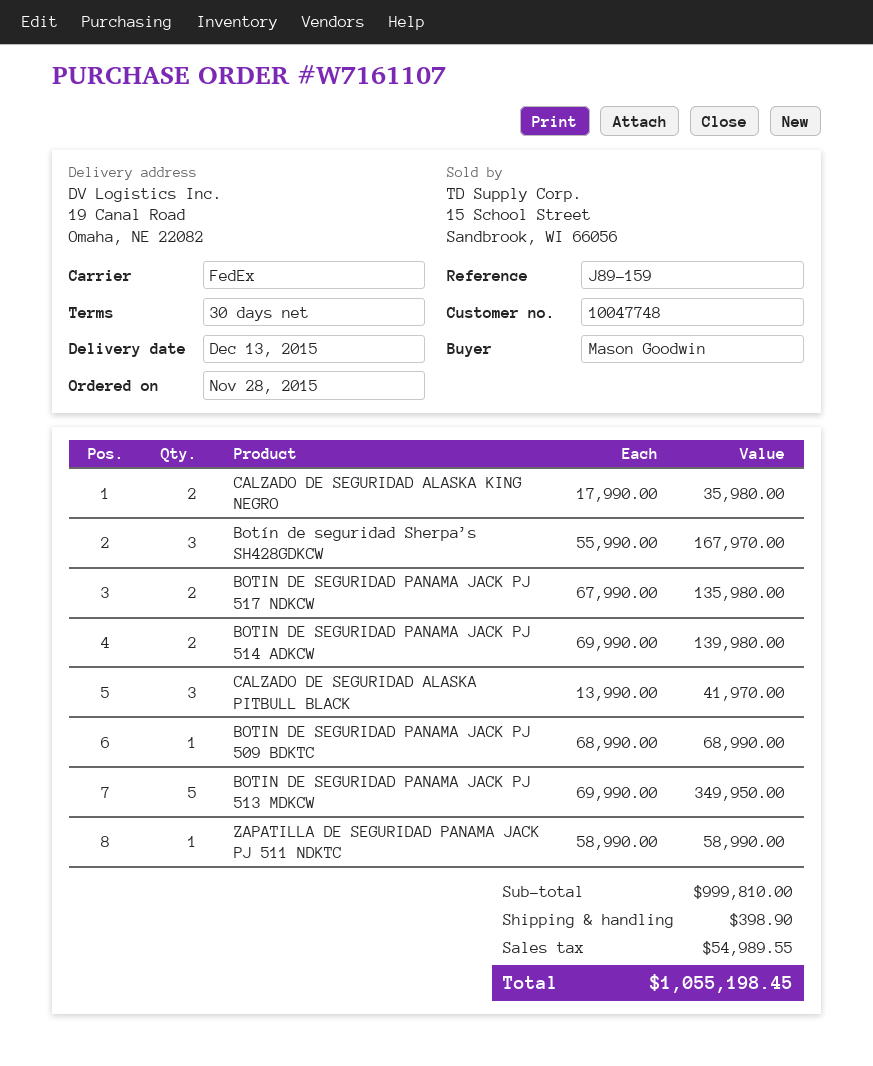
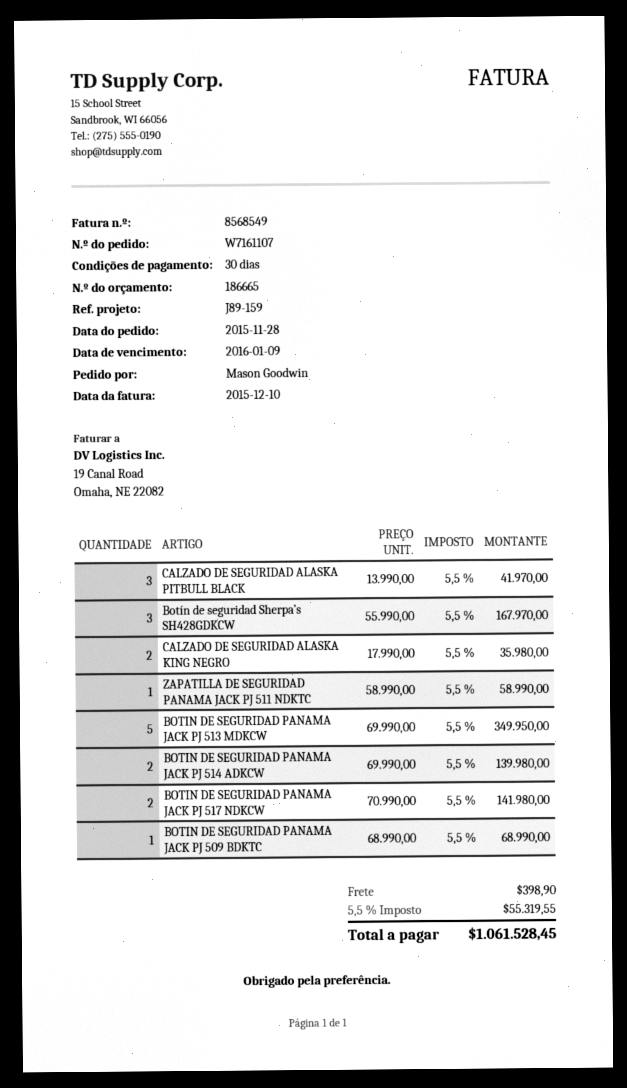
BOTIN DE SEGURIDAD PANAMA JACK PJ 517 NDKCW: 2 x 67990.00 = 135980.00 -> 2 x 70990.00 = 141980.00
tax: 54989.55 -> 55319.55
total: 1055198.45 -> 1061528.45

